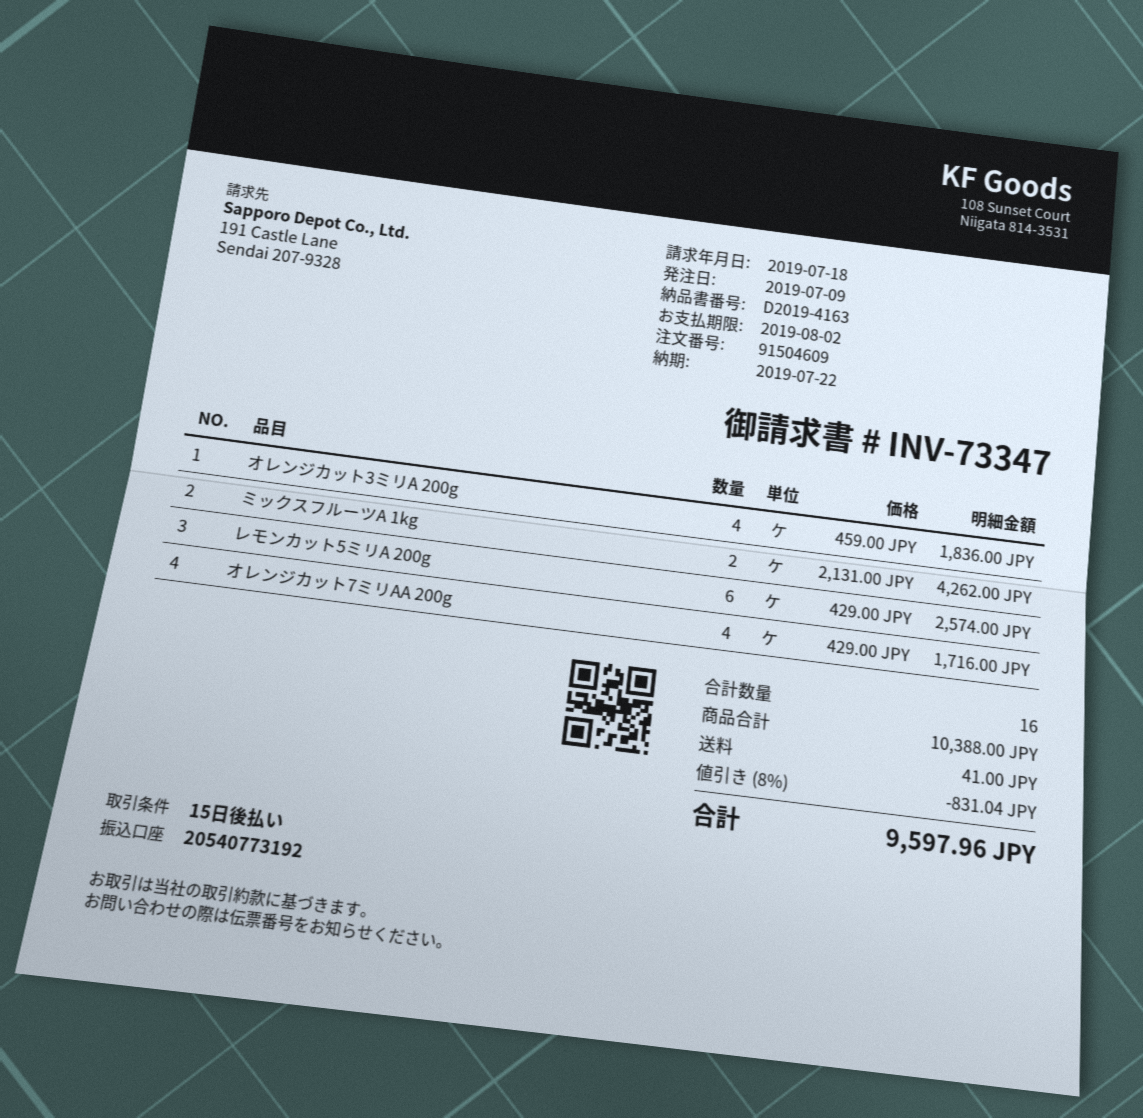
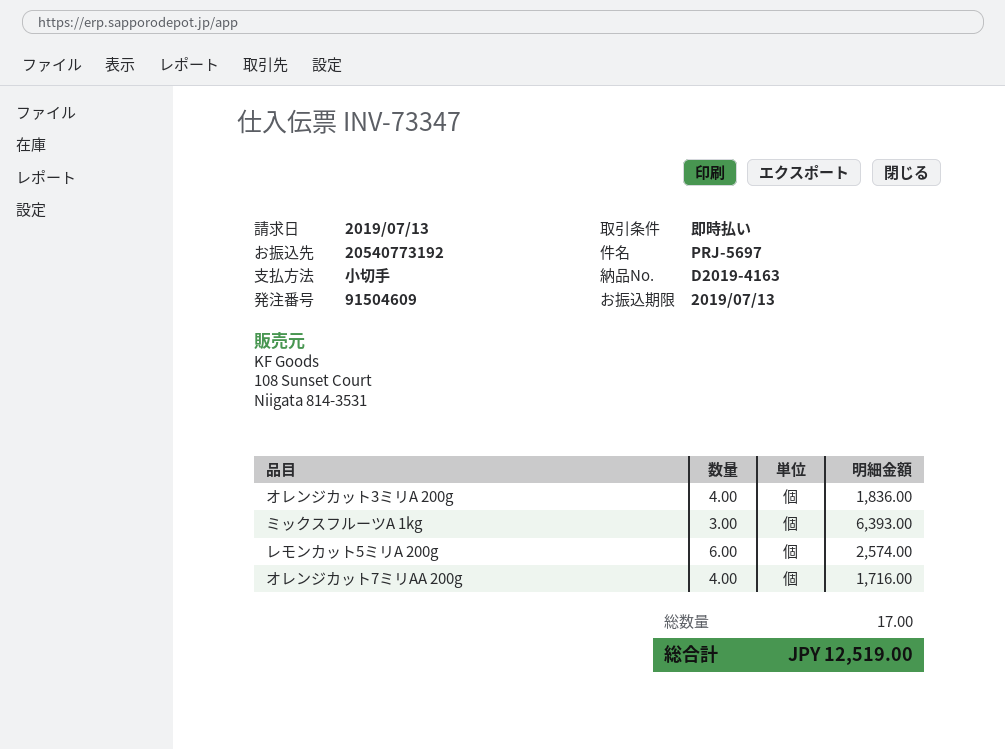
invoice date: 2019-07-18 -> 2019-07-13
payment terms: 15 days -> on receipt
due date: 2019-08-02 -> 2019-07-13
ミックスフルーツA 1kg: 2 for 4262.00 -> 3 for 6393.00
total quantity: 16 -> 17
discount: 8% = 831.04 -> none
shipping: 41.00 -> none
total: 9597.96 -> 12519.00

